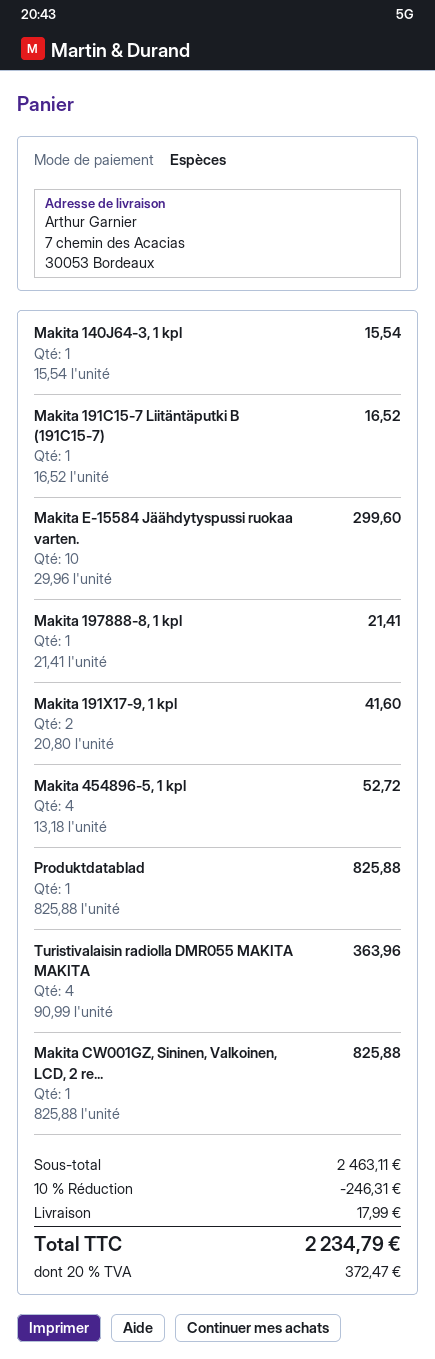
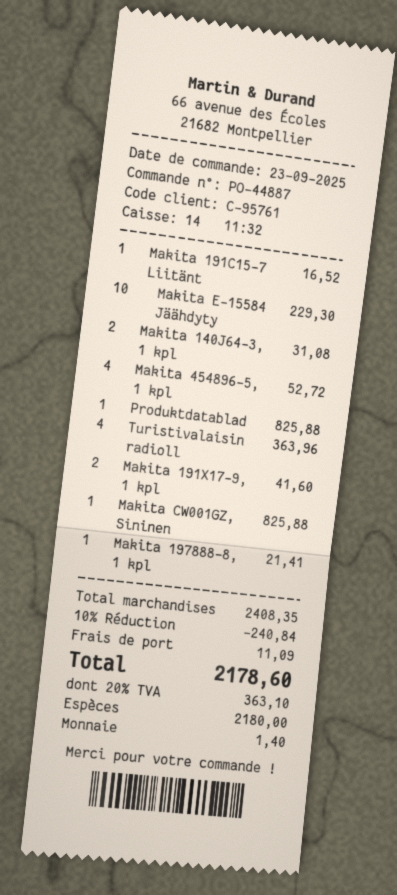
Makita 140J64-3, 1 kpl: 1 for 15.54 -> 2 for 31.08
Makita E-15584 Jäähdytyspussi ruokaa varten.: 10 for 299.60 -> 10 for 229.30
subtotal: 2463.11 -> 2408.35
discount: 10% = 246.31 -> 10% = 240.84
shipping: 17.99 -> 11.09
tax: 20% = 372.47 -> 20% = 363.10
total: 2234.79 -> 2178.60

